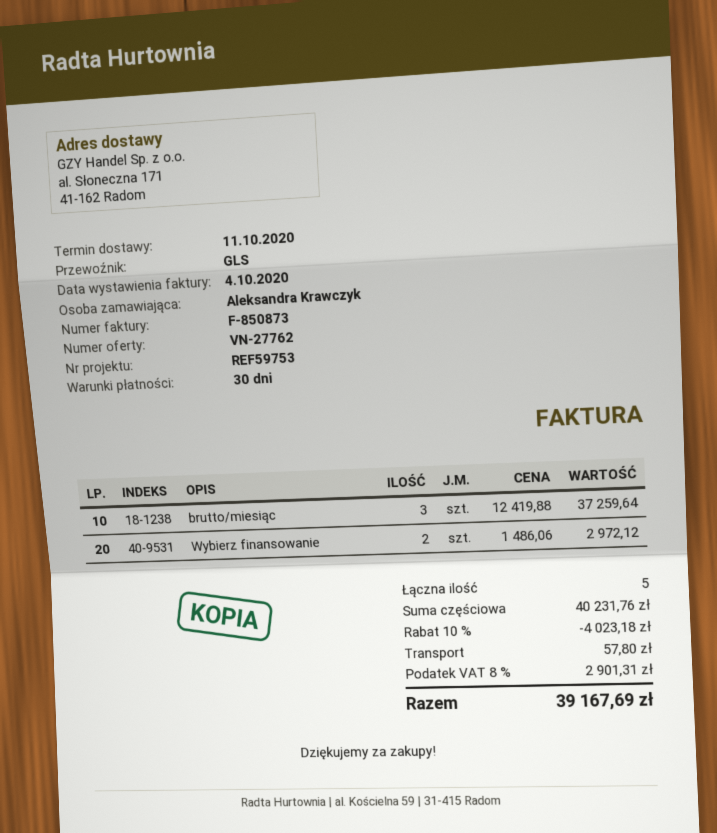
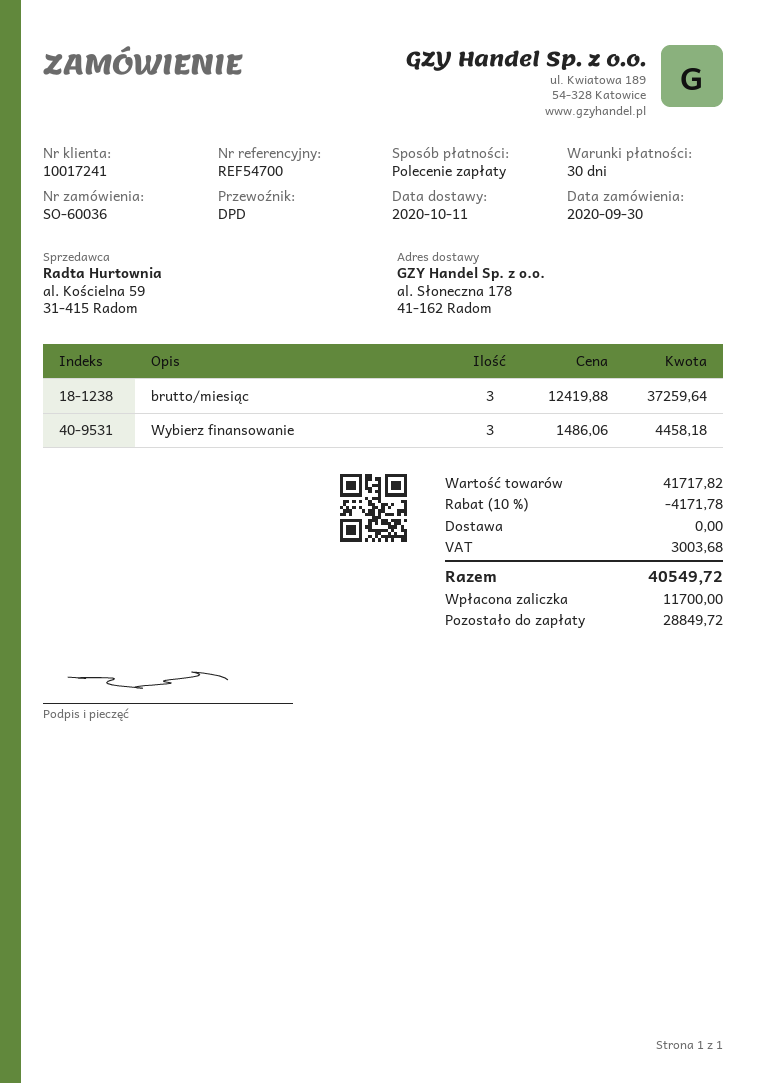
reference: REF59753 -> REF54700
shipping method: GLS -> DPD
ship to: al. Słoneczna 171, 41-162 Radom -> al. Słoneczna 178, 41-162 Radom
Wybierz finansowanie: 2 x 1486.06 = 2972.12 -> 3 x 1486.06 = 4458.18
subtotal: 40231.76 -> 41717.82
discount: 10% = 4023.18 -> 10% = 4171.78
shipping: 57.80 -> 0.00
tax: 2901.31 -> 3003.68
total: 39167.69 -> 40549.72

